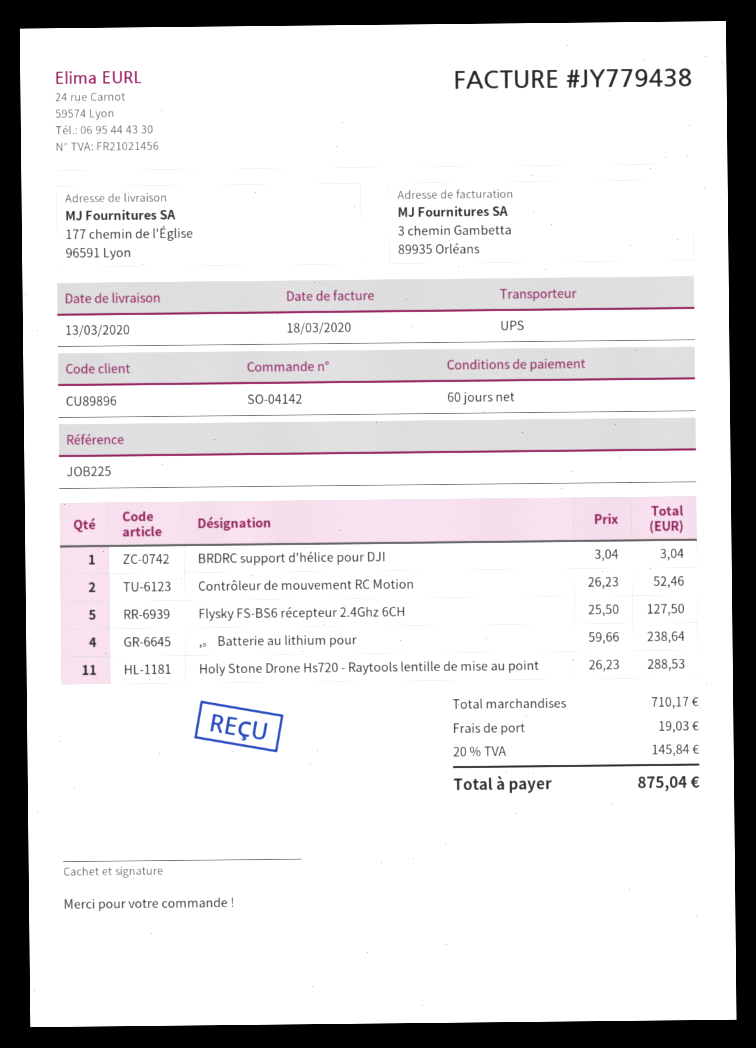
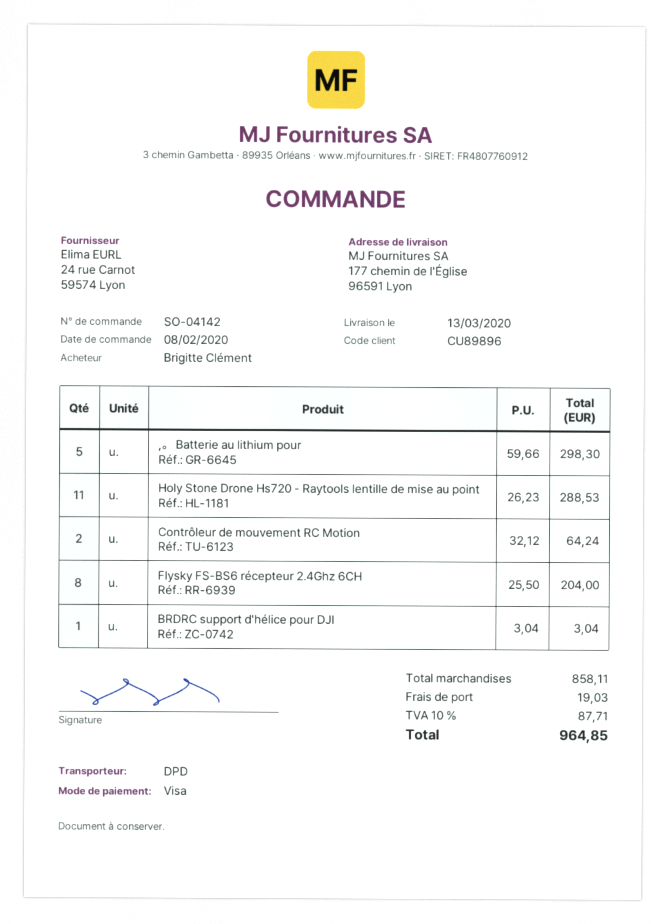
shipping method: UPS -> DPD
Contrôleur de mouvement RC Motion: 2 x 26.23 = 52.46 -> 2 x 32.12 = 64.24
Flysky FS-BS6 récepteur 2.4Ghz 6CH: 5 x 25.50 = 127.50 -> 8 x 25.50 = 204.00
,。 Batterie au lithium pour: 4 x 59.66 = 238.64 -> 5 x 59.66 = 298.30
subtotal: 710.17 -> 858.11
tax: 20% = 145.84 -> 10% = 87.71
total: 875.04 -> 964.85

